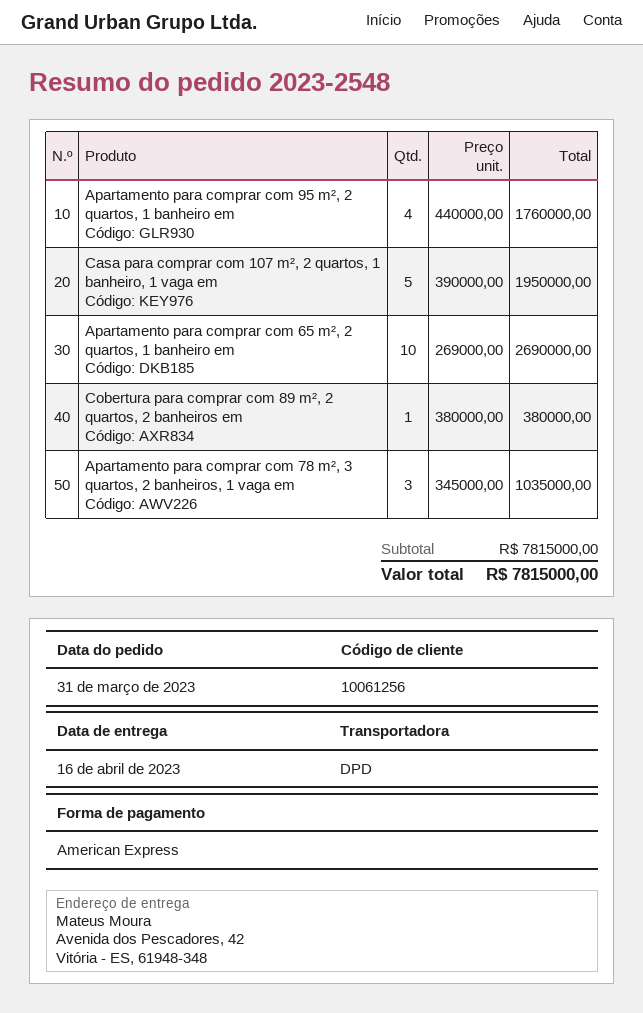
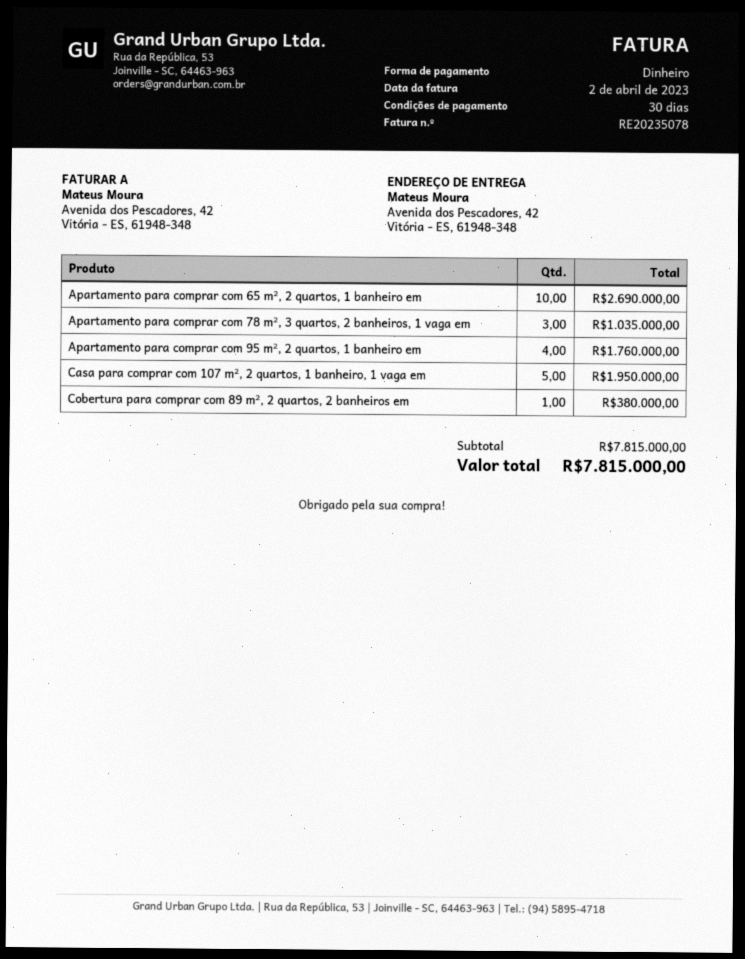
payment method: American Express -> cash

